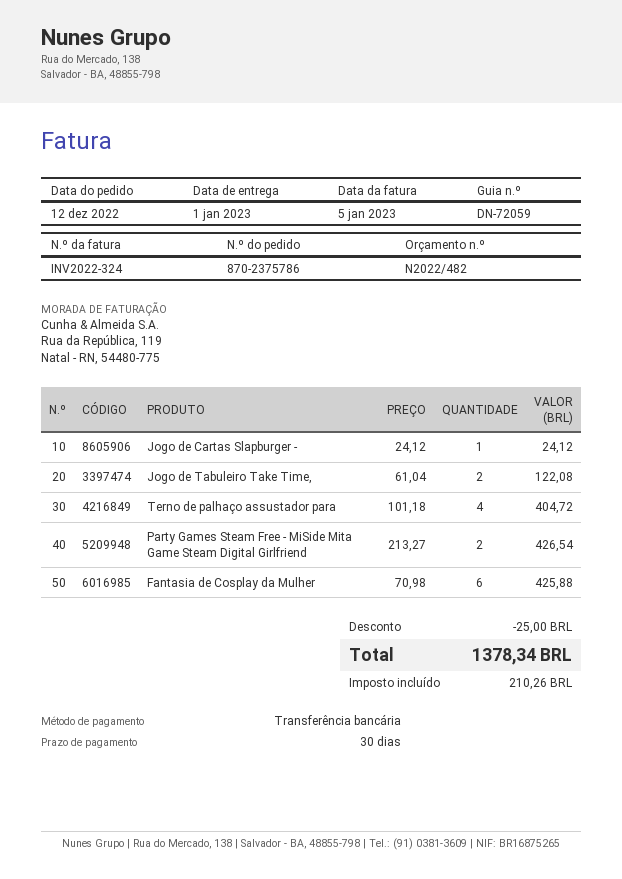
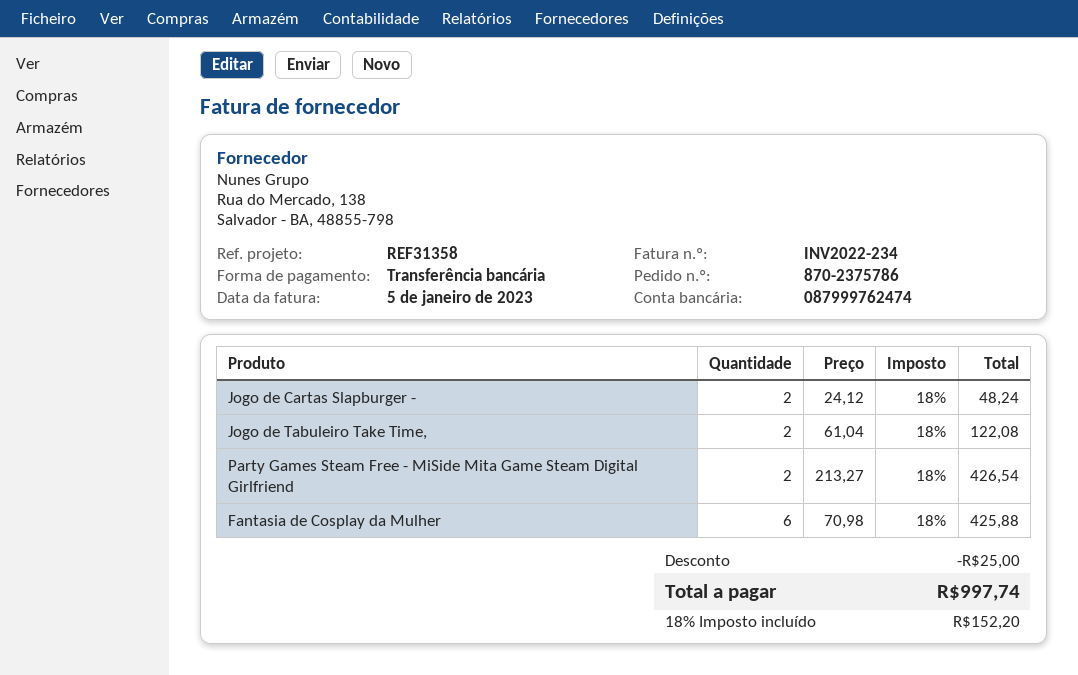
invoice number: INV2022-324 -> INV2022-234
Jogo de Cartas Slapburger -: 1 x 24.12 = 24.12 -> 2 x 24.12 = 48.24
Terno de palhaço assustador para: 4 x 101.18 = 404.72 -> none
tax: 210.26 -> 152.20
total: 1378.34 -> 997.74

